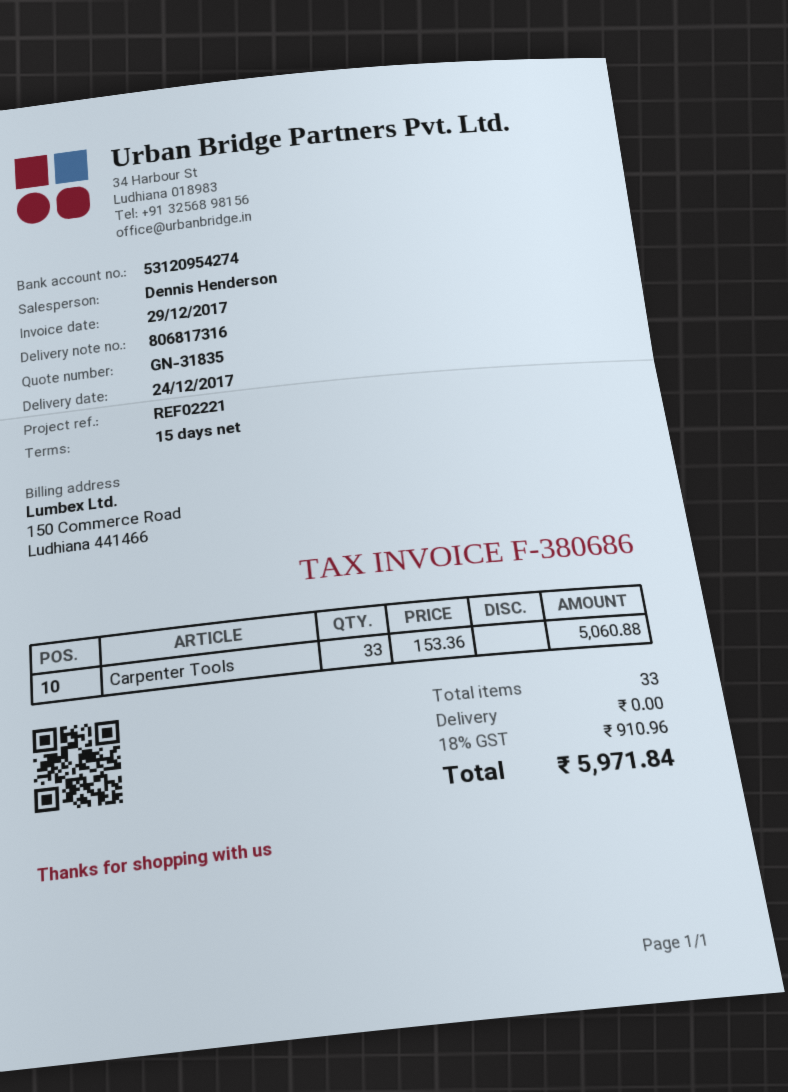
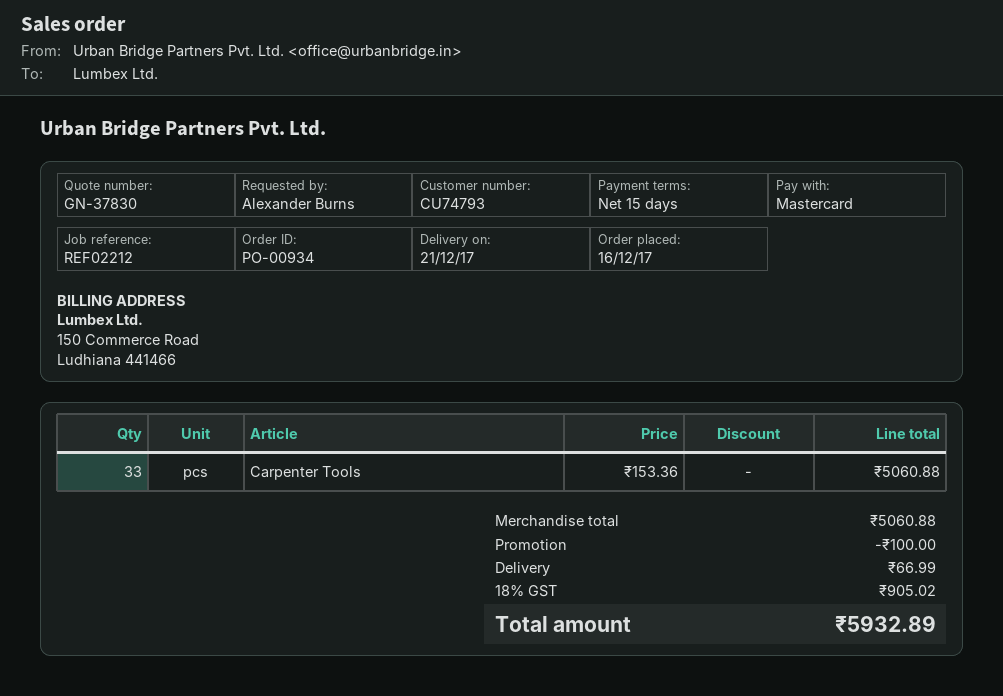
quote number: GN-31835 -> GN-37830
delivery date: 2017-12-24 -> 2017-12-21
reference: REF02221 -> REF02212
discount: none -> 100.00
shipping: 0.00 -> 66.99
tax: 18% = 910.96 -> 18% = 905.02
total: 5971.84 -> 5932.89

